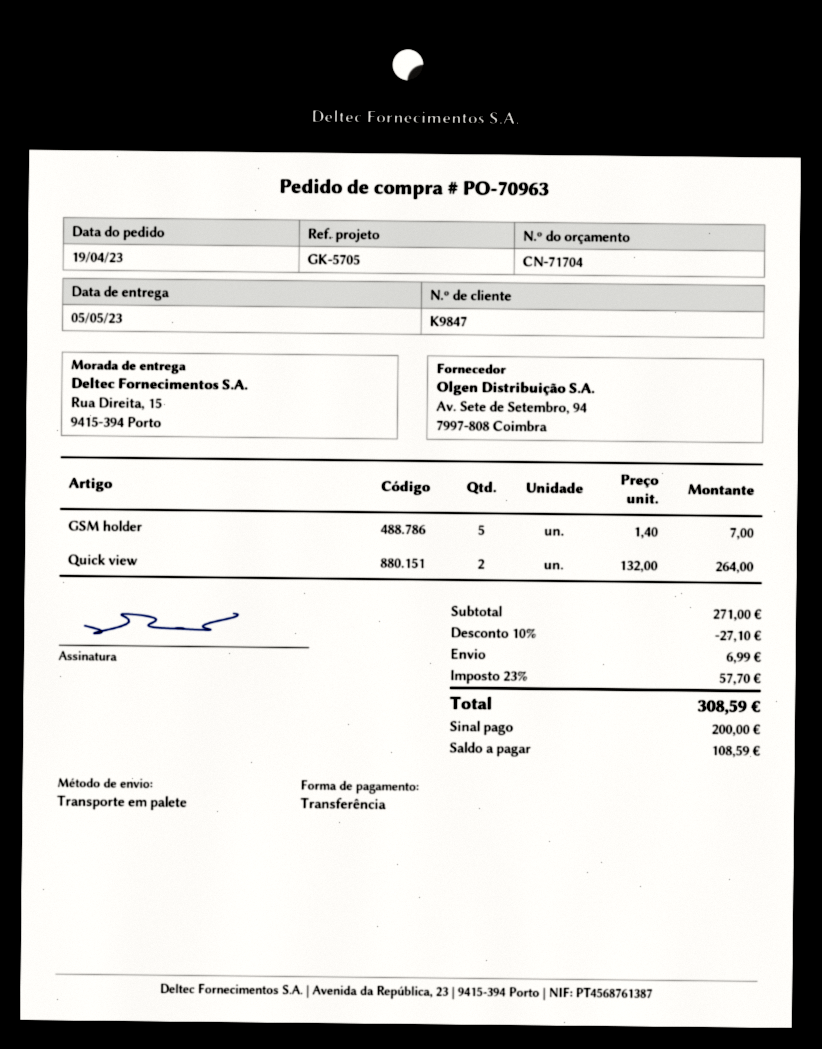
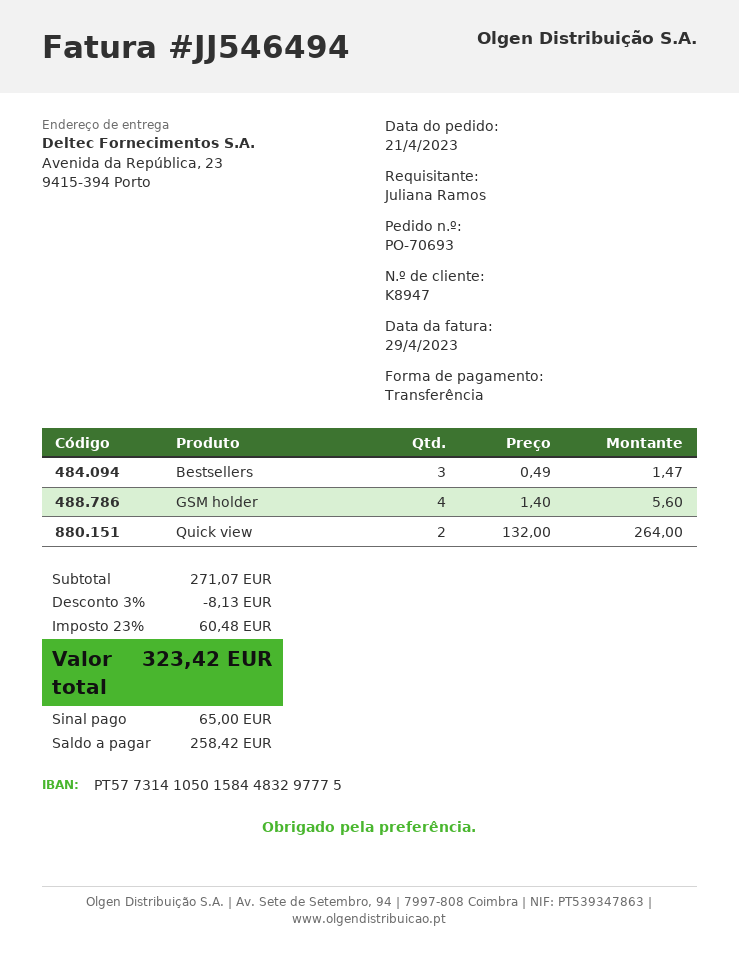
order number: PO-70963 -> PO-70693
order date: 2023-04-19 -> 2023-04-21
customer number: K9847 -> K8947
ship to: Rua Direita, 15, 9415-394 Porto -> Avenida da República, 23, 9415-394 Porto
GSM holder: 5 x 1.40 = 7.00 -> 4 x 1.40 = 5.60
Bestsellers: none -> 3 x 0.49 = 1.47
subtotal: 271.00 -> 271.07
discount: 10% = 27.10 -> 3% = 8.13
shipping: 6.99 -> none
tax: 23% = 57.70 -> 23% = 60.48
total: 308.59 -> 323.42
deposit: 200.00 -> 65.00
balance: 108.59 -> 258.42

